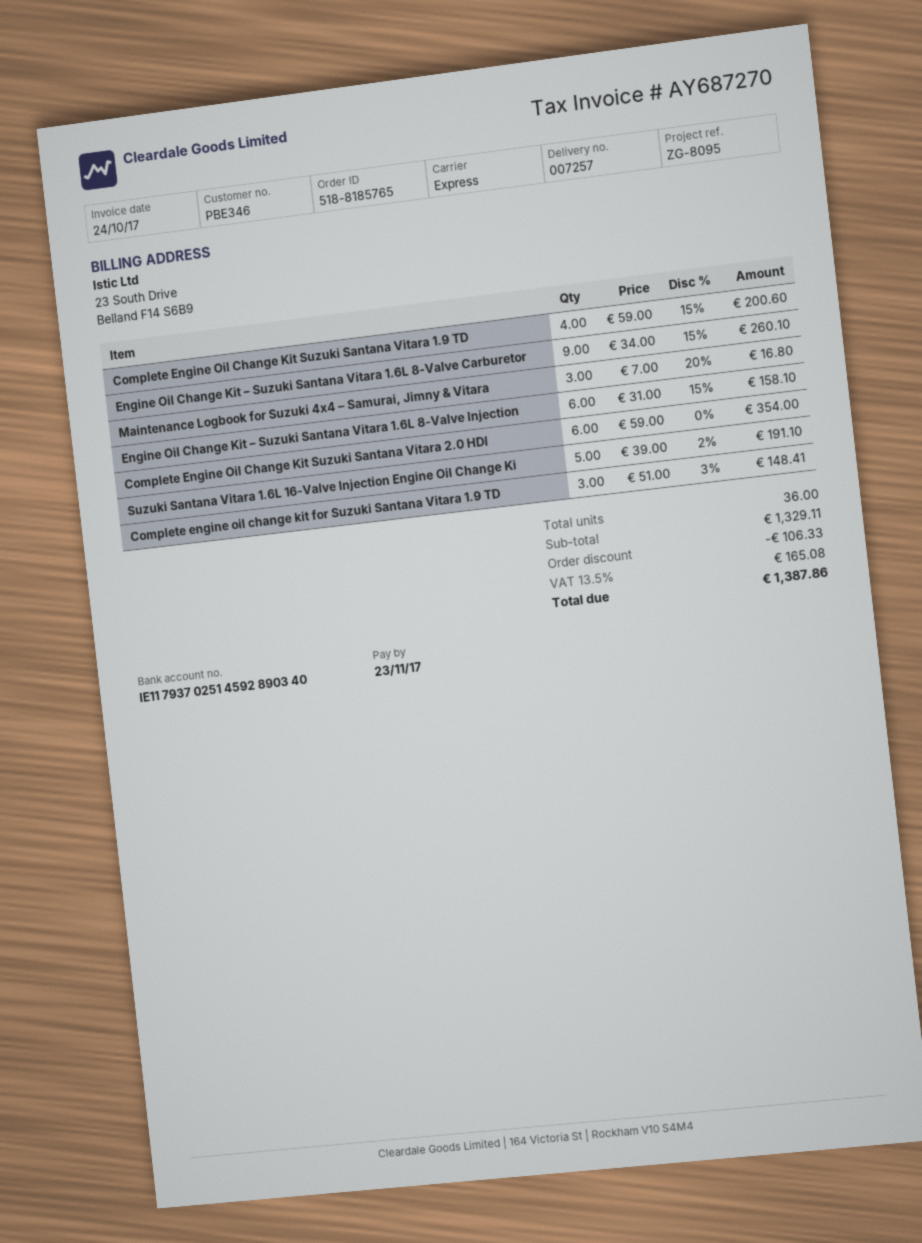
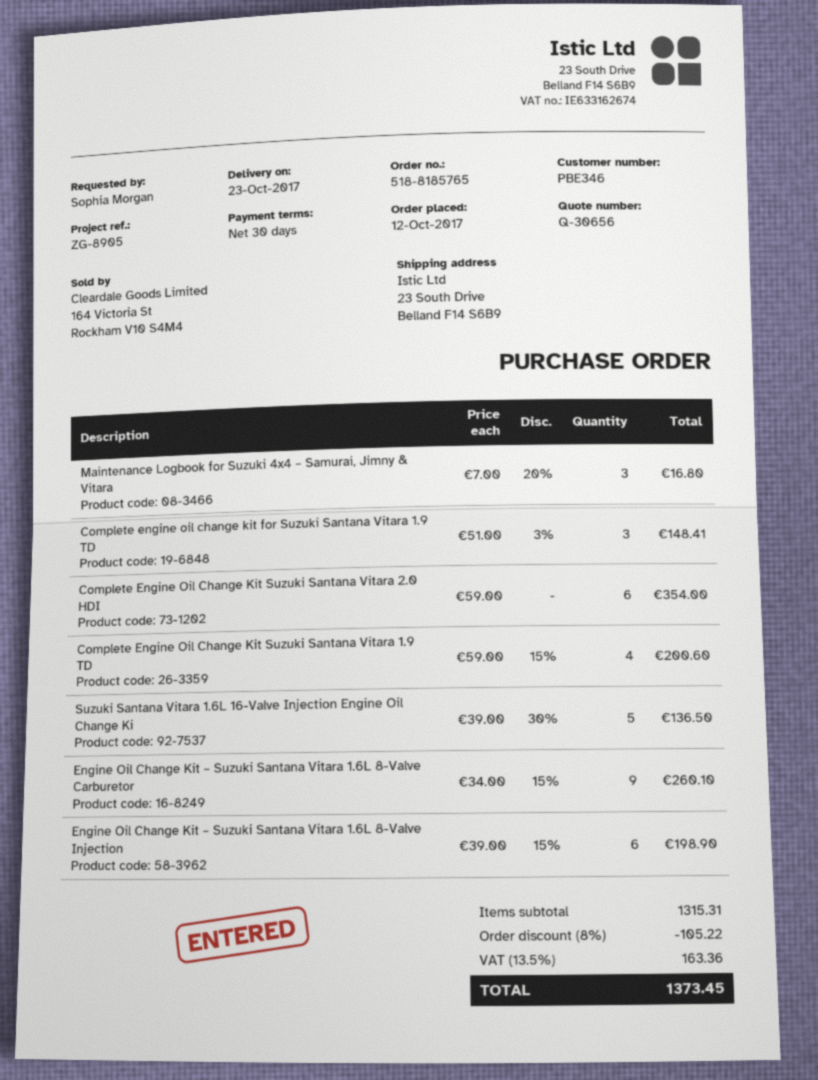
reference: ZG-8095 -> ZG-8905
Engine Oil Change Kit – Suzuki Santana Vitara 1.6L 8-Valve Injection: 6 x 31.00 - 15% = 158.10 -> 6 x 39.00 - 15% = 198.90
Suzuki Santana Vitara 1.6L 16-Valve Injection Engine Oil Change Ki: 5 x 39.00 - 2% = 191.10 -> 5 x 39.00 - 30% = 136.50
subtotal: 1329.11 -> 1315.31
discount: 106.33 -> 105.22
tax: 13.5% = 165.08 -> 13.5% = 163.36
total: 1387.86 -> 1373.45

